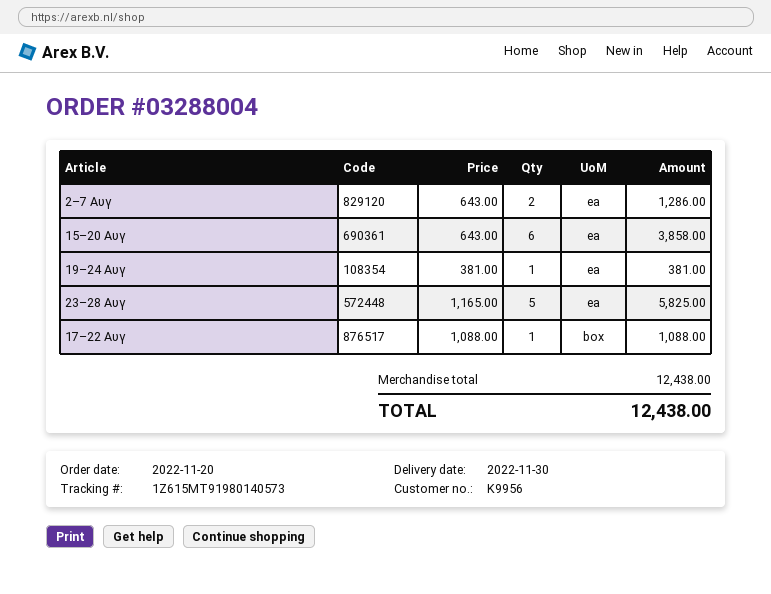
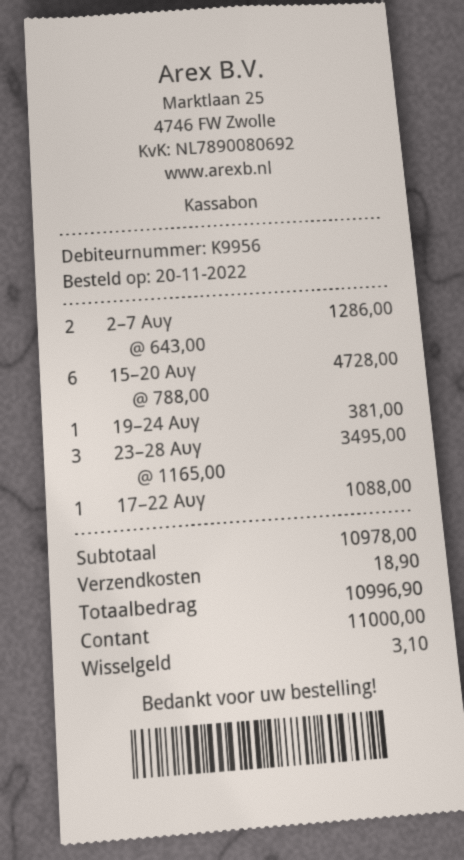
15–20 Αυγ: 6 x 643.00 = 3858.00 -> 6 x 788.00 = 4728.00
23–28 Αυγ: 5 x 1165.00 = 5825.00 -> 3 x 1165.00 = 3495.00
subtotal: 12438.00 -> 10978.00
shipping: none -> 18.90
total: 12438.00 -> 10996.90

